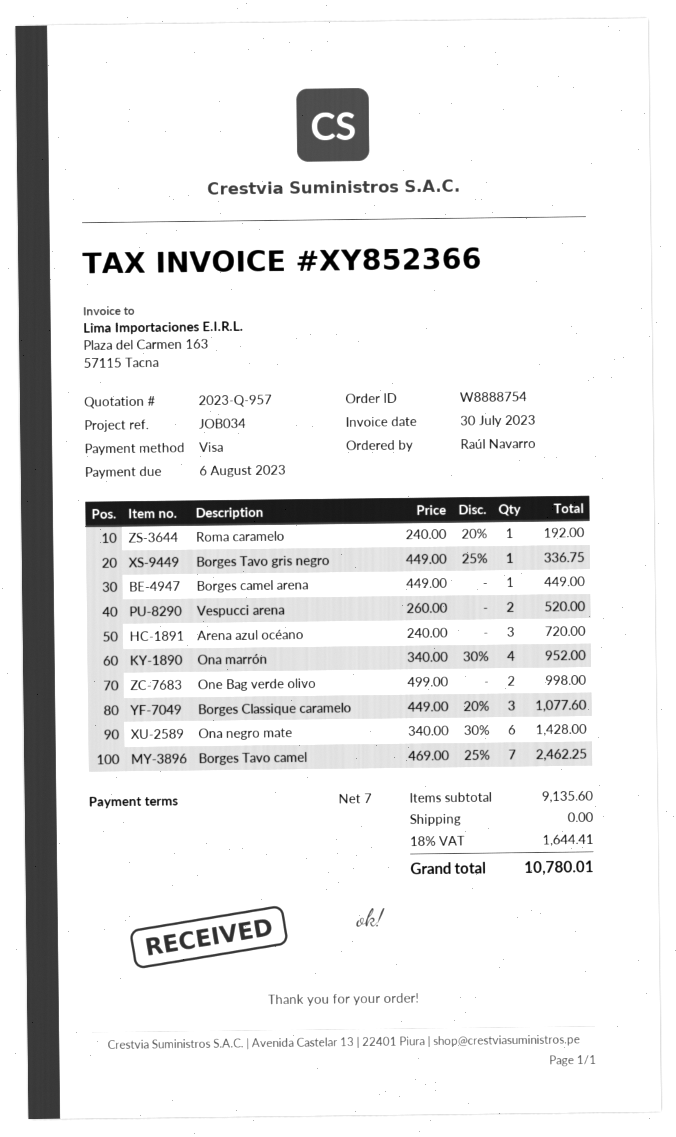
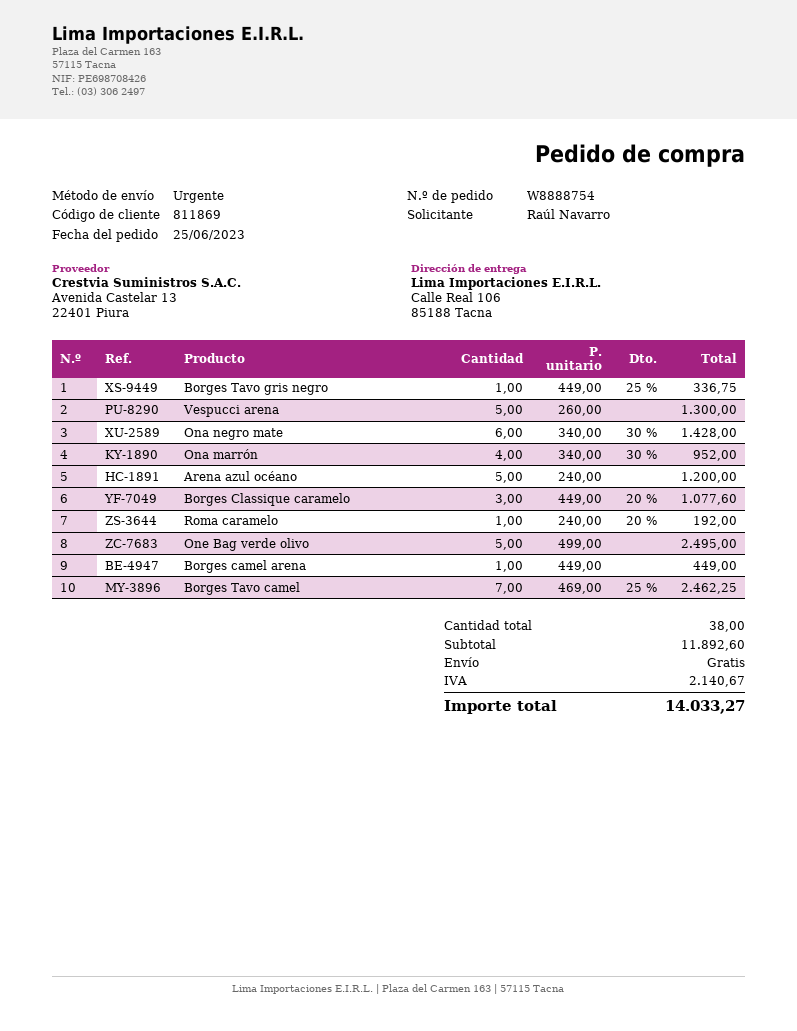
Vespucci arena: 2 x 260.00 = 520.00 -> 5 x 260.00 = 1300.00
Arena azul océano: 3 x 240.00 = 720.00 -> 5 x 240.00 = 1200.00
One Bag verde olivo: 2 x 499.00 = 998.00 -> 5 x 499.00 = 2495.00
subtotal: 9135.60 -> 11892.60
tax: 1644.41 -> 2140.67
total: 10780.01 -> 14033.27

